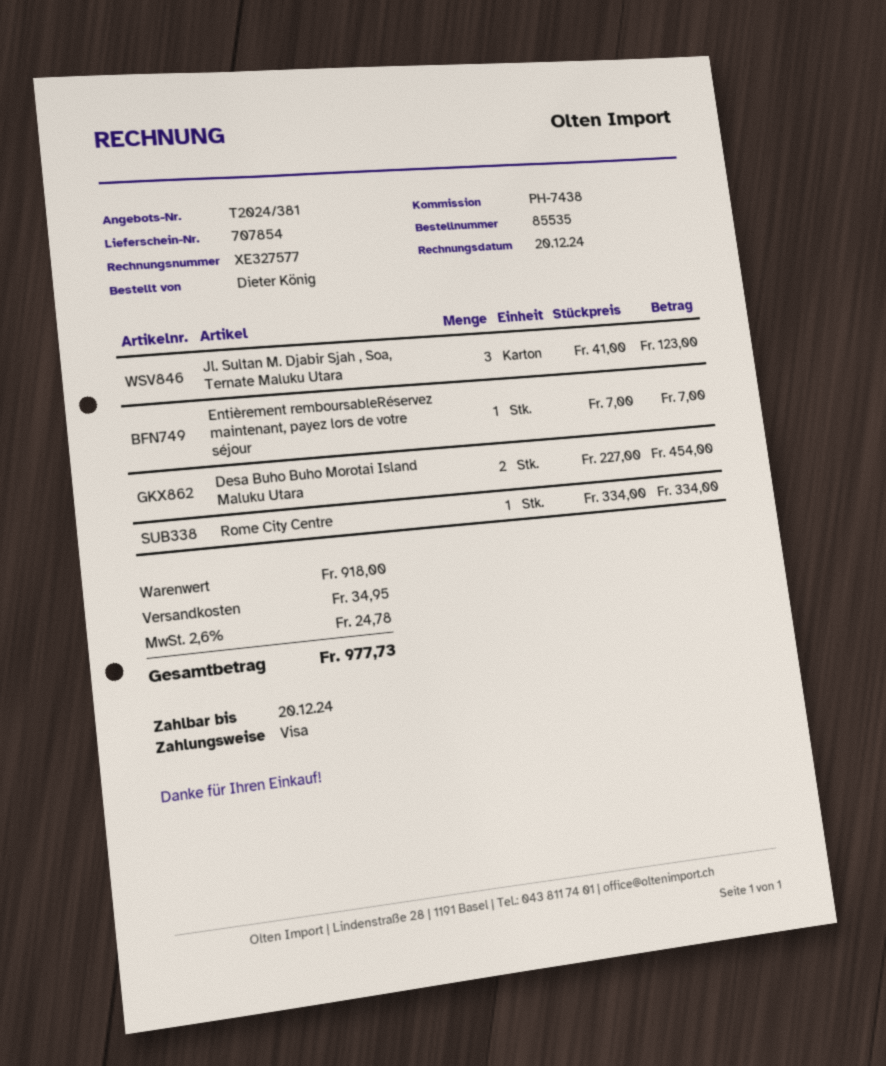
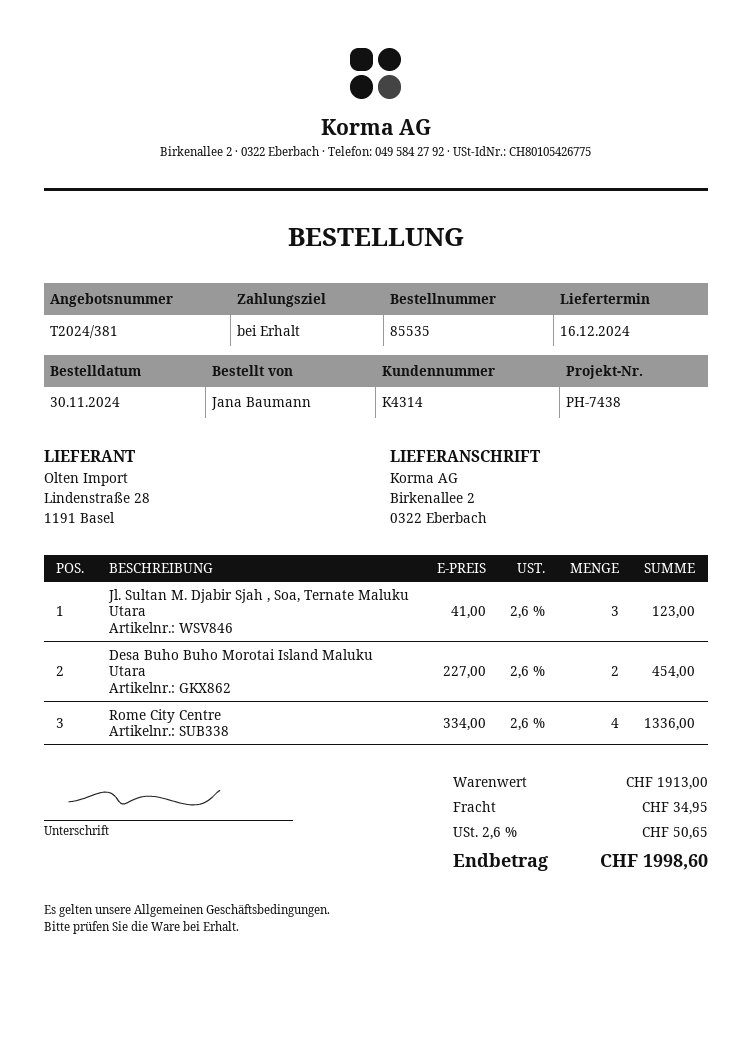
ordered by: Dieter König -> Jana Baumann
Entièrement remboursableRéservez maintenant, payez lors de votre séjour: 1 x 7.00 = 7.00 -> none
Rome City Centre: 1 x 334.00 = 334.00 -> 4 x 334.00 = 1336.00
subtotal: 918.00 -> 1913.00
tax: 2.6% = 24.78 -> 2.6% = 50.65
total: 977.73 -> 1998.60

